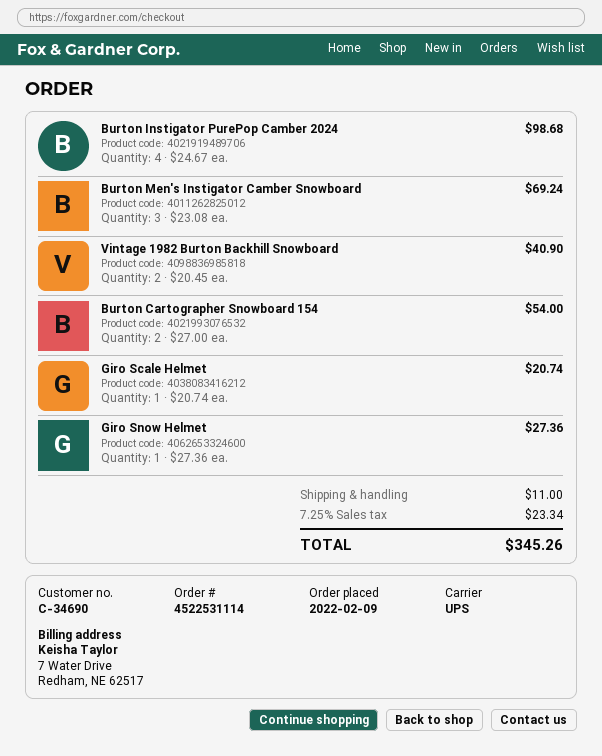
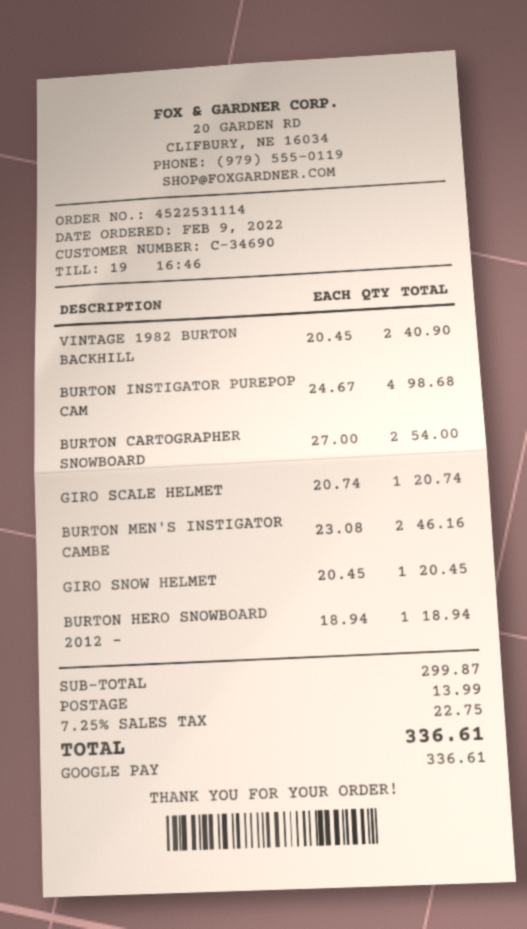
Burton Men's Instigator Camber Snowboard: 3 x 23.08 = 69.24 -> 2 x 23.08 = 46.16
Giro Snow Helmet: 1 x 27.36 = 27.36 -> 1 x 20.45 = 20.45
BURTON HERO SNOWBOARD 2012 –: none -> 1 x 18.94 = 18.94
shipping: 11.00 -> 13.99
tax: 7.25% = 23.34 -> 7.25% = 22.75
total: 345.26 -> 336.61

